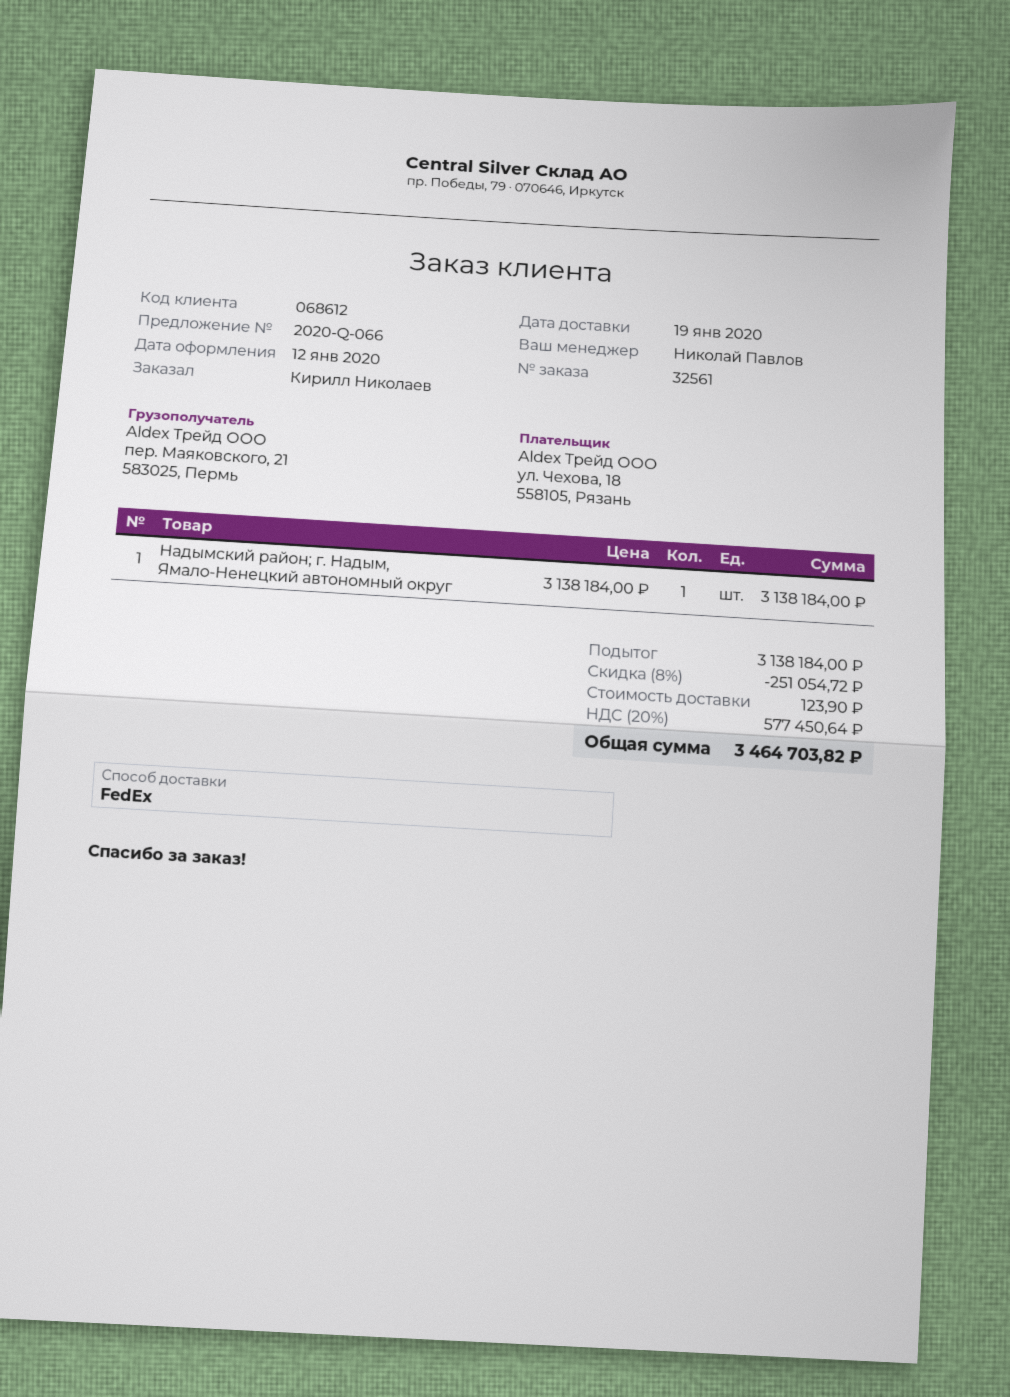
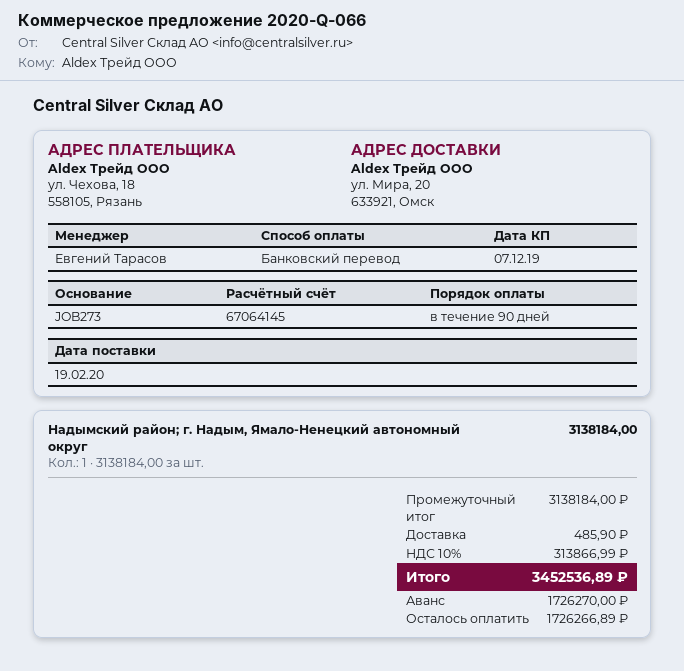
delivery date: 2020-01-19 -> 2020-02-19
sales rep: Николай Павлов -> Евгений Тарасов
ship to: пер. Маяковского, 21, 583025, Пермь -> ул. Мира, 20, 633921, Омск
discount: 8% = 251054.72 -> none
shipping: 123.90 -> 485.90
tax: 20% = 577450.64 -> 10% = 313866.99
total: 3464703.82 -> 3452536.89

